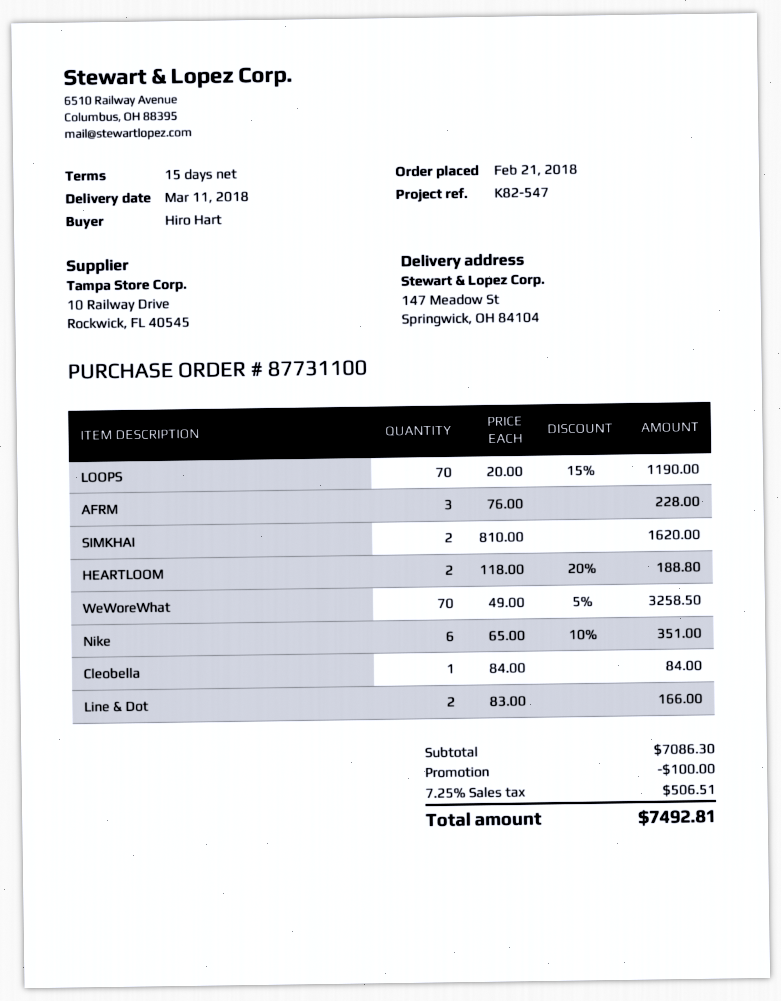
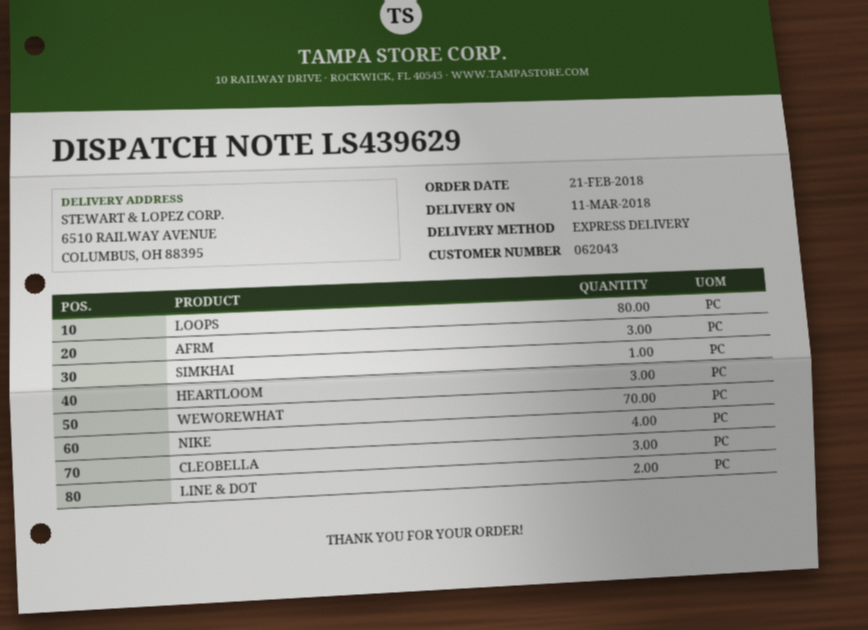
ship to: 147 Meadow St, Springwick, OH 84104 -> 6510 RAILWAY AVENUE, COLUMBUS, OH 88395
LOOPS: 70 -> 80
SIMKHAI: 2 -> 1
HEARTLOOM: 2 -> 3
Nike: 6 -> 4
Cleobella: 1 -> 3

